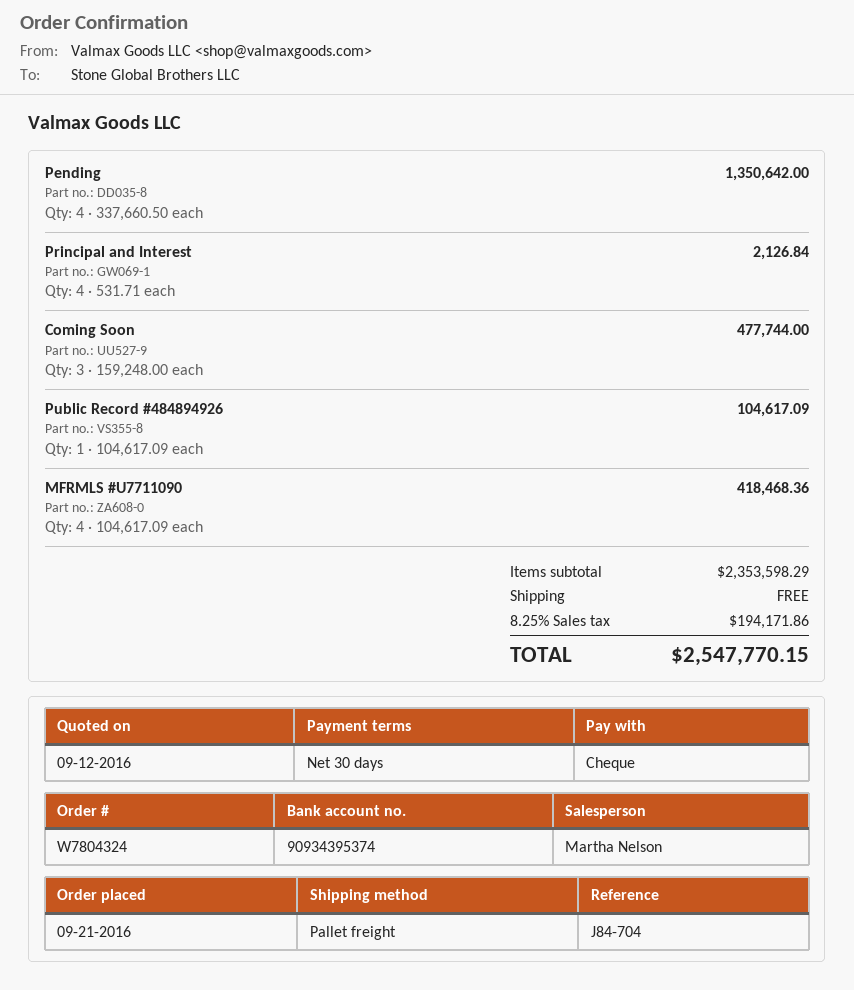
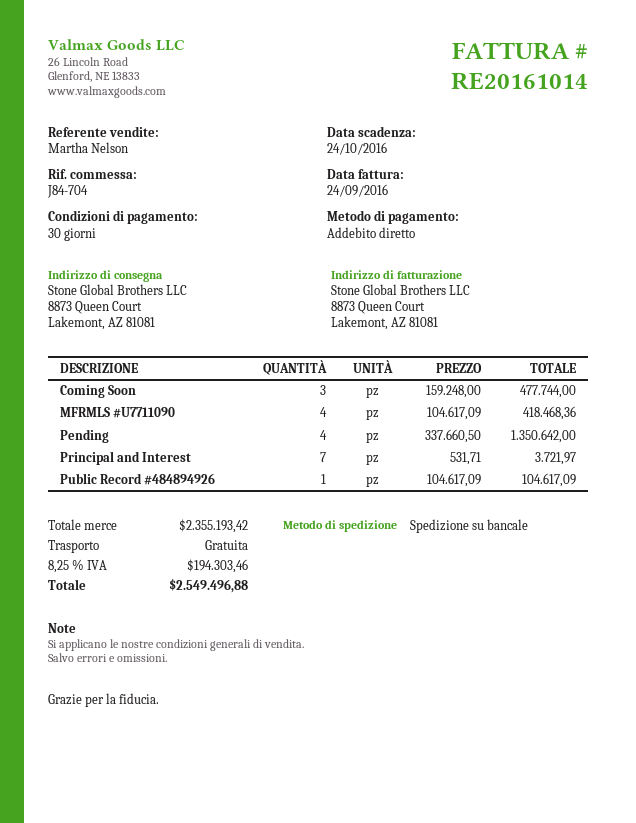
payment method: cheque -> direct debit
Principal and Interest: 4 x 531.71 = 2126.84 -> 7 x 531.71 = 3721.97
subtotal: 2353598.29 -> 2355193.42
tax: 8.25% = 194171.86 -> 8.25% = 194303.46
total: 2547770.15 -> 2549496.88

